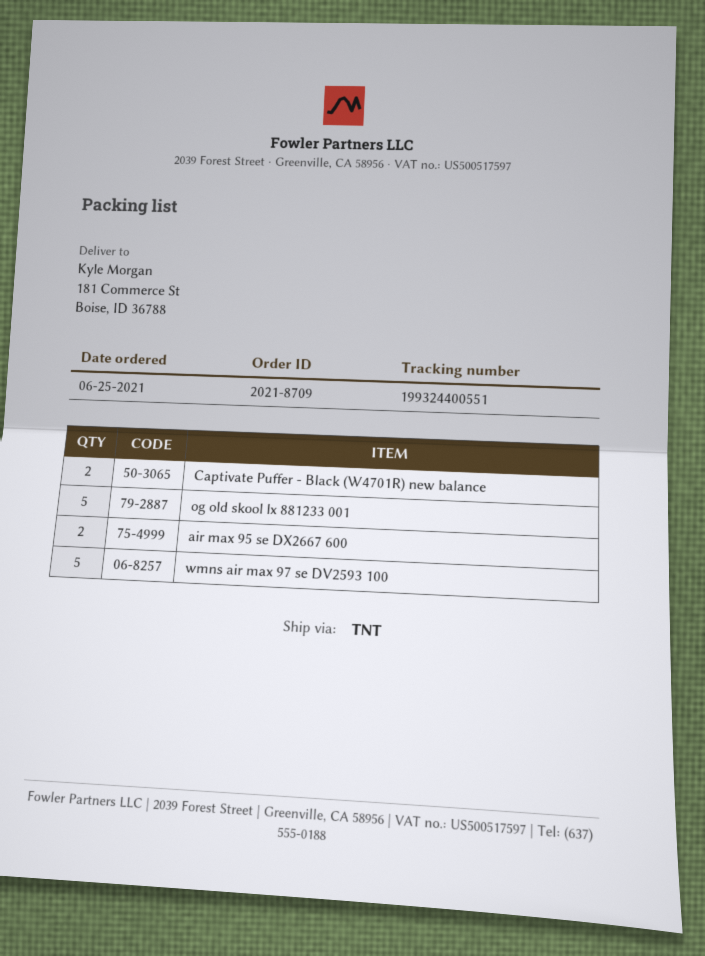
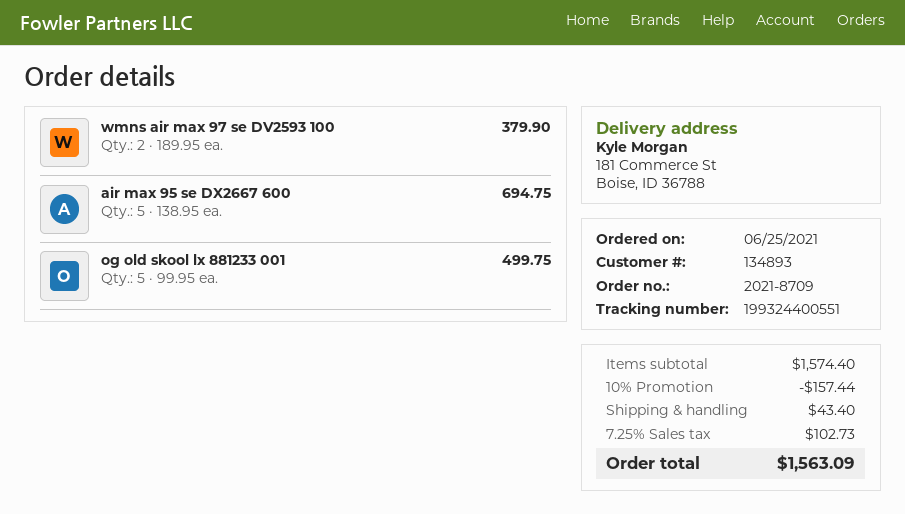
Captivate Puffer - Black (W4701R) new balance: 2 -> none
air max 95 se DX2667 600: 2 -> 5
wmns air max 97 se DV2593 100: 5 -> 2

